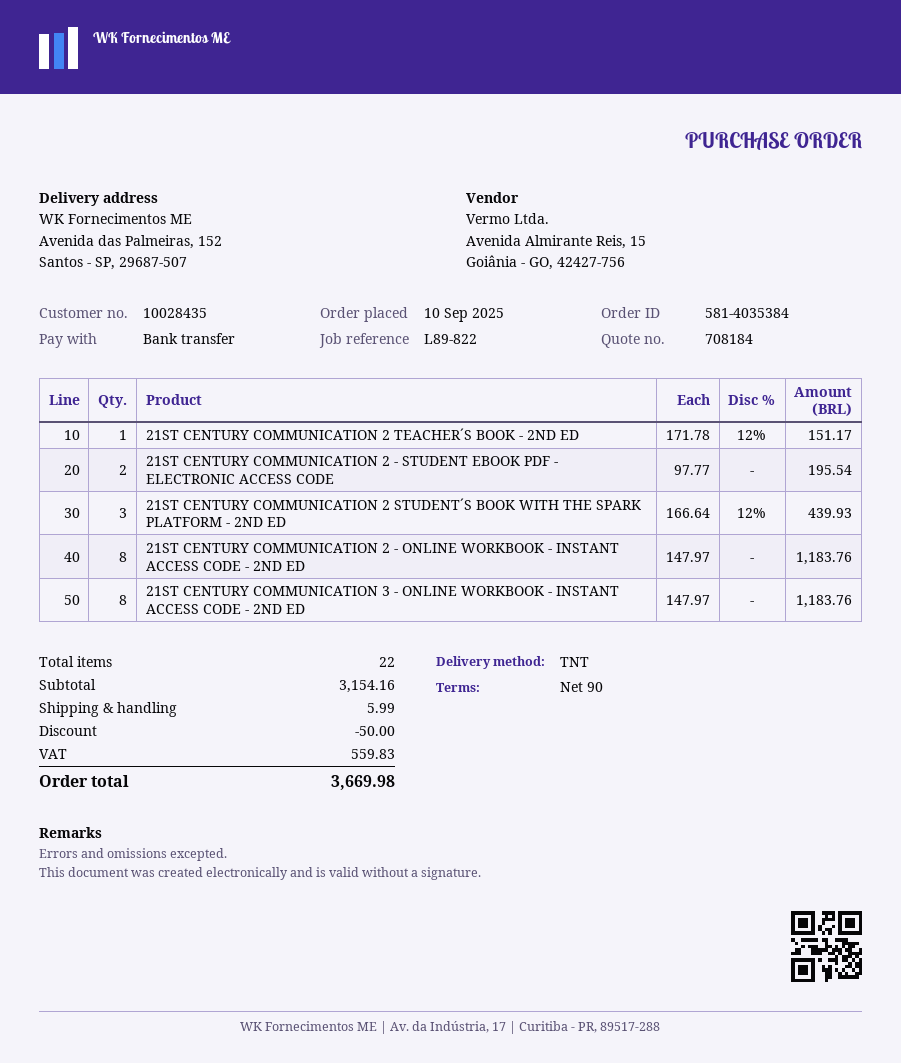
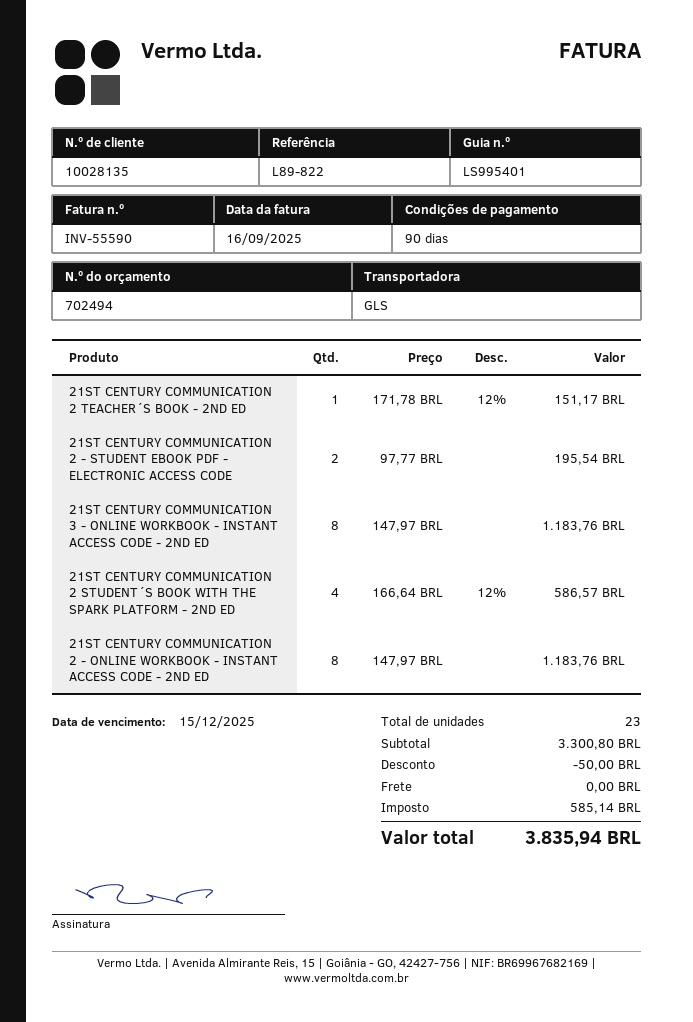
quote number: 708184 -> 702494
customer number: 10028435 -> 10028135
shipping method: TNT -> GLS
21ST CENTURY COMMUNICATION 2 STUDENT´S BOOK WITH THE SPARK PLATFORM - 2ND ED: 3 x 166.64 - 12% = 439.93 -> 4 x 166.64 - 12% = 586.57
total quantity: 22 -> 23
subtotal: 3154.16 -> 3300.80
shipping: 5.99 -> 0.00
tax: 559.83 -> 585.14
total: 3669.98 -> 3835.94

